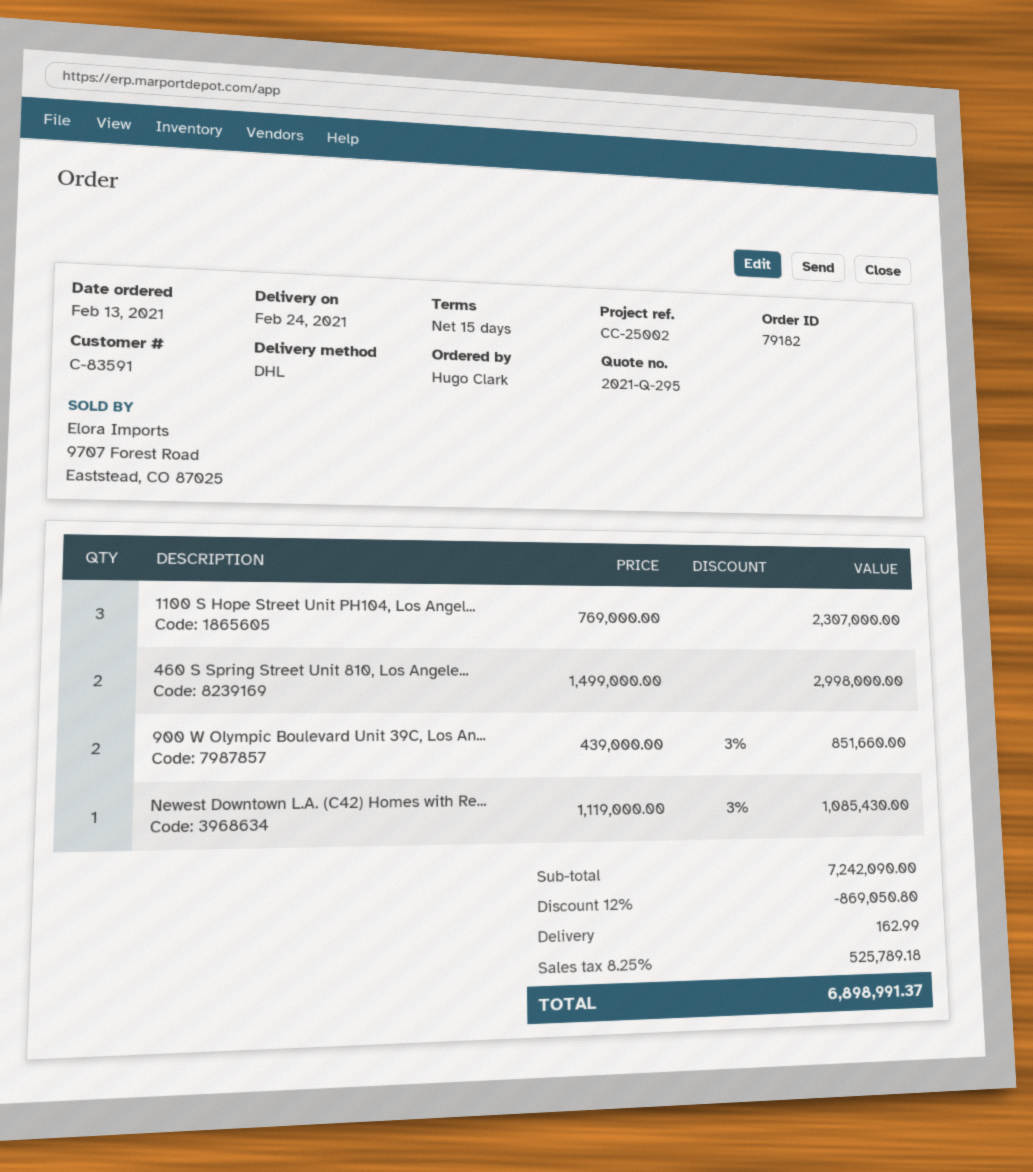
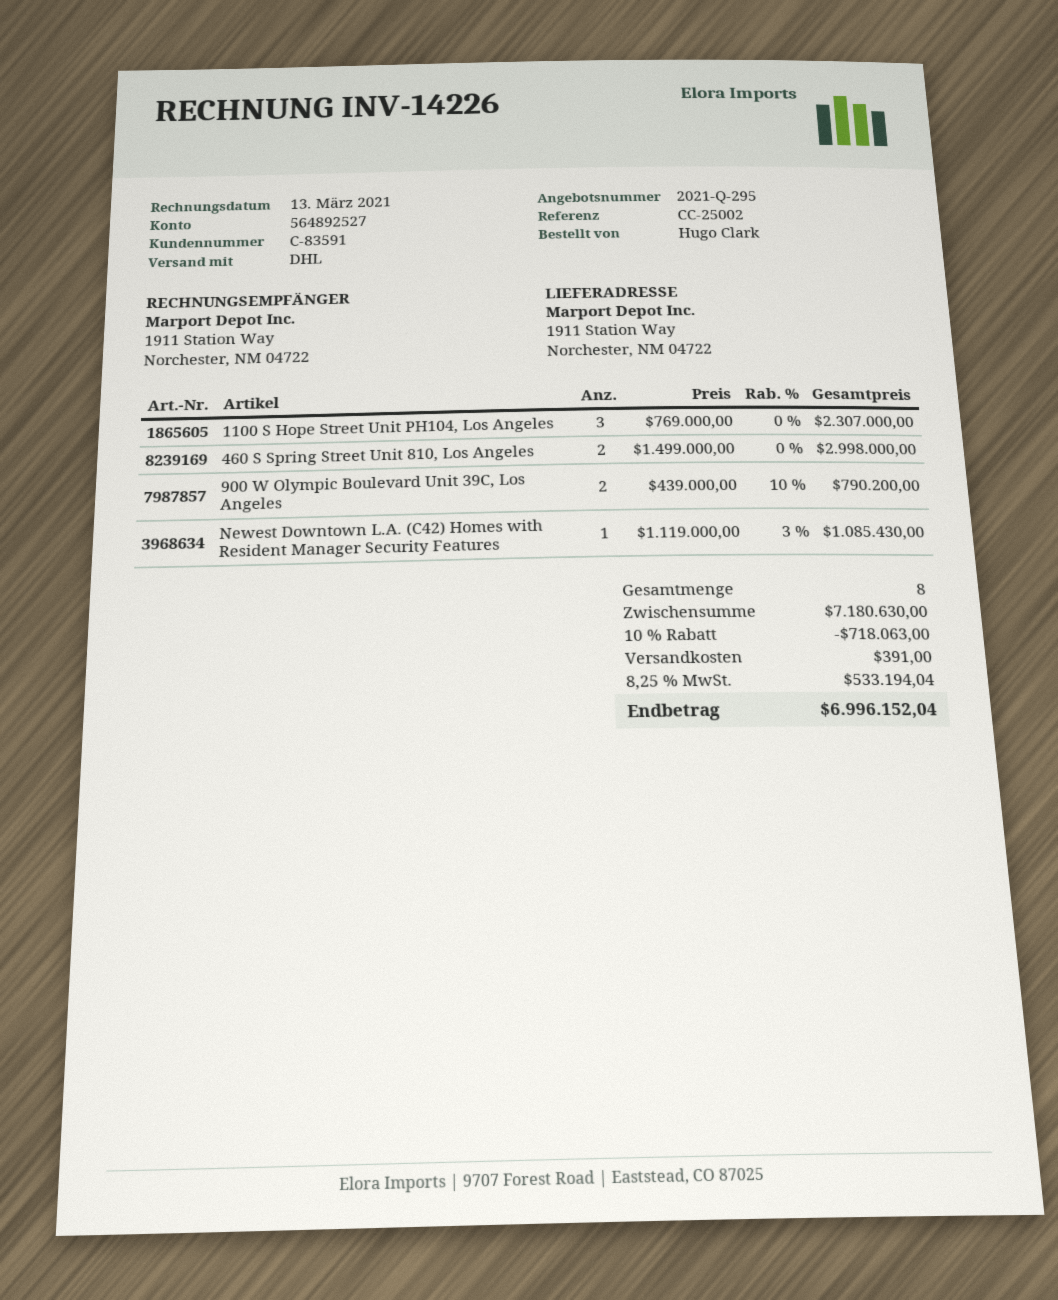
900 W Olympic Boulevard Unit 39C, Los An...: 2 x 439000.00 - 3% = 851660.00 -> 2 x 439000.00 - 10% = 790200.00
subtotal: 7242090.00 -> 7180630.00
discount: 12% = 869050.80 -> 10% = 718063.00
shipping: 162.99 -> 391.00
tax: 8.25% = 525789.18 -> 8.25% = 533194.04
total: 6898991.37 -> 6996152.04

